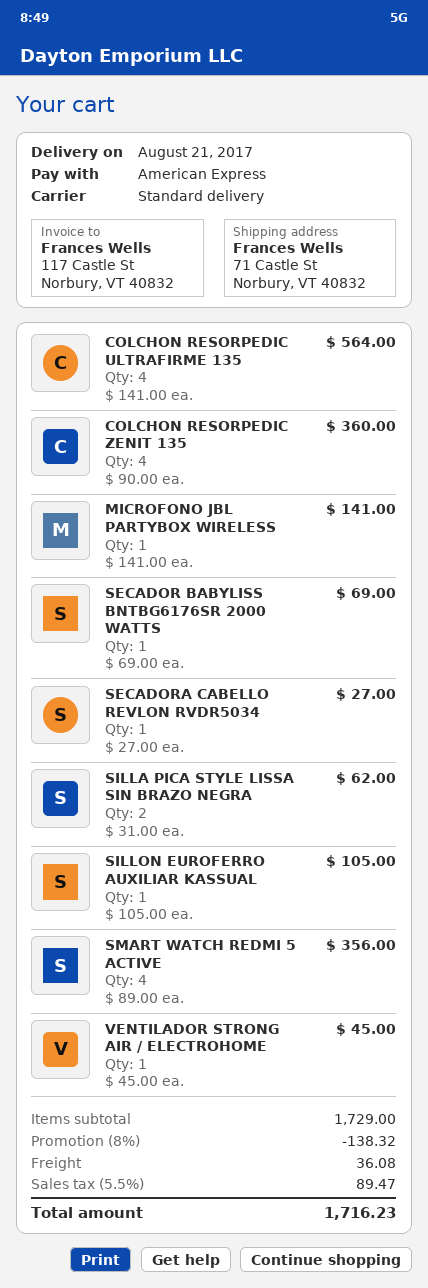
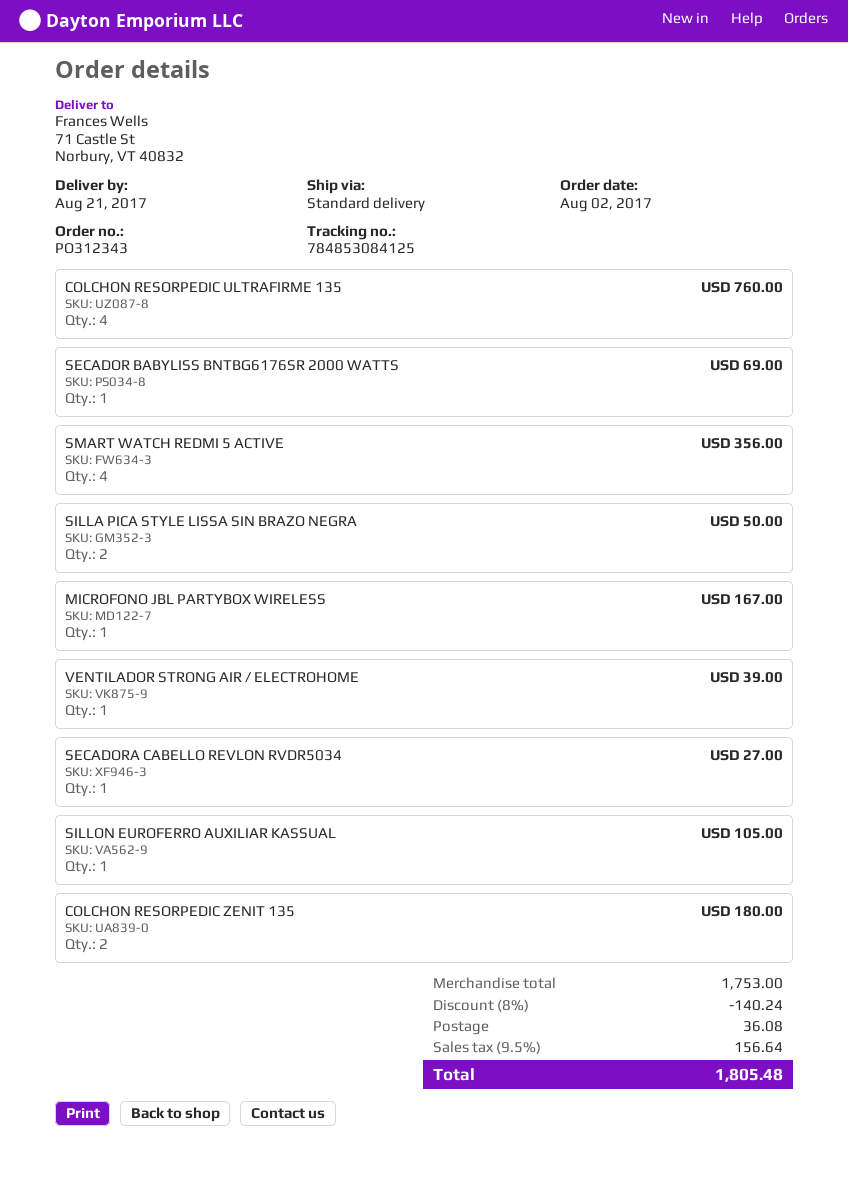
COLCHON RESORPEDIC ULTRAFIRME 135: 4 for 564.00 -> 4 for 760.00
COLCHON RESORPEDIC ZENIT 135: 4 for 360.00 -> 2 for 180.00
MICROFONO JBL PARTYBOX WIRELESS: 1 for 141.00 -> 1 for 167.00
SILLA PICA STYLE LISSA SIN BRAZO NEGRA: 2 for 62.00 -> 2 for 50.00
VENTILADOR STRONG AIR / ELECTROHOME: 1 for 45.00 -> 1 for 39.00
subtotal: 1729.00 -> 1753.00
discount: 8% = 138.32 -> 8% = 140.24
tax: 5.5% = 89.47 -> 9.5% = 156.64
total: 1716.23 -> 1805.48

